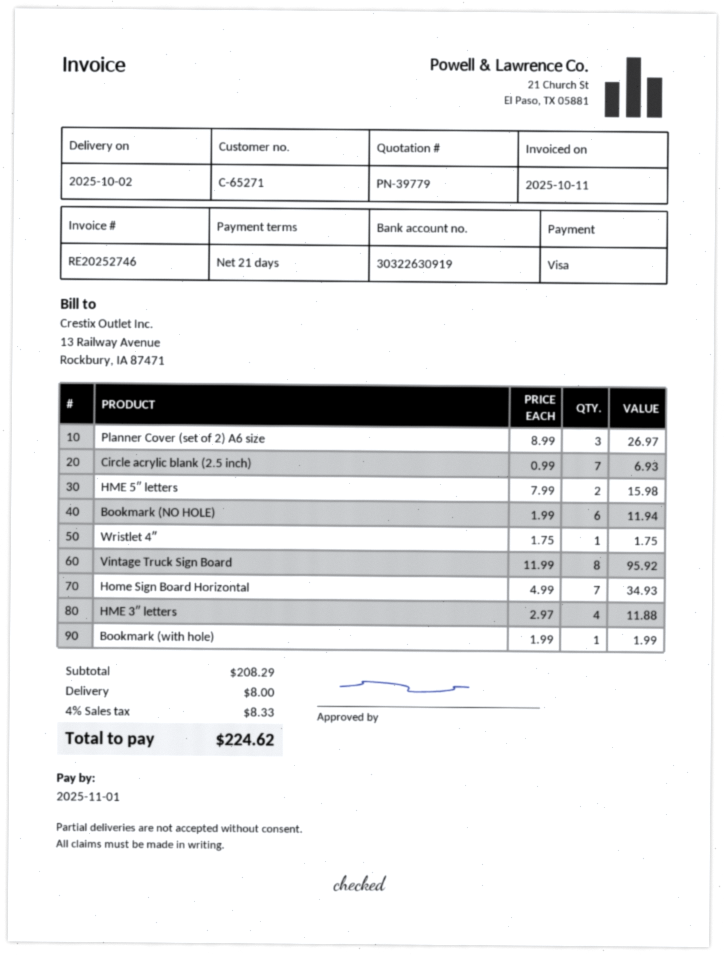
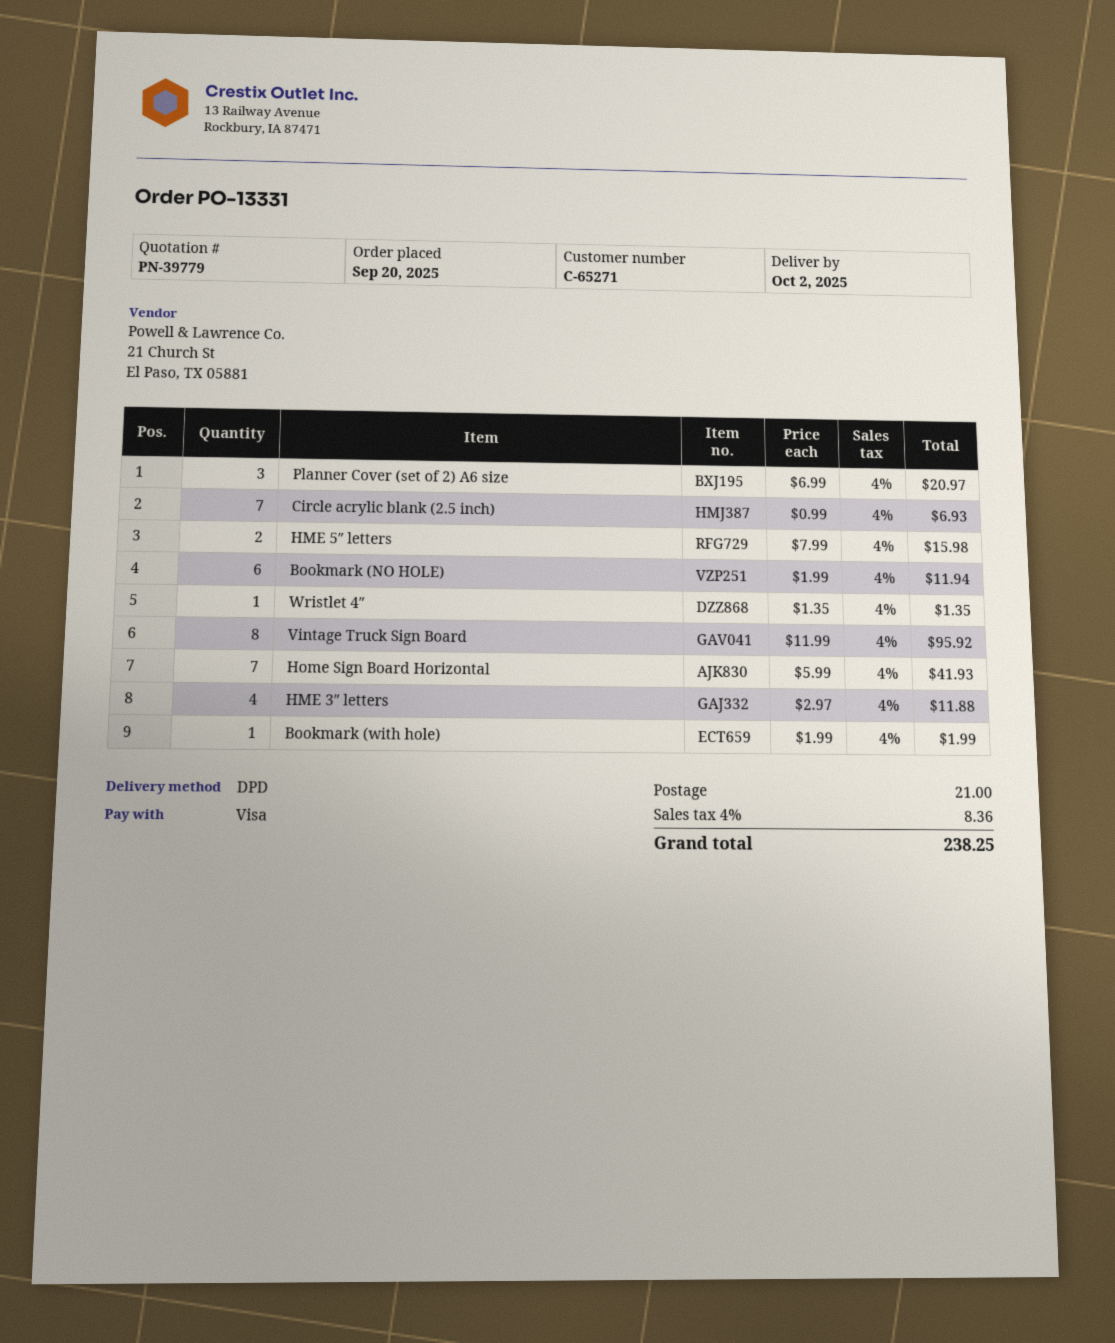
Planner Cover (set of 2) A6 size: 3 x 8.99 = 26.97 -> 3 x 6.99 = 20.97
Wristlet 4″: 1 x 1.75 = 1.75 -> 1 x 1.35 = 1.35
Home Sign Board Horizontal: 7 x 4.99 = 34.93 -> 7 x 5.99 = 41.93
shipping: 8.00 -> 21.00
tax: 4% = 8.33 -> 4% = 8.36
total: 224.62 -> 238.25

